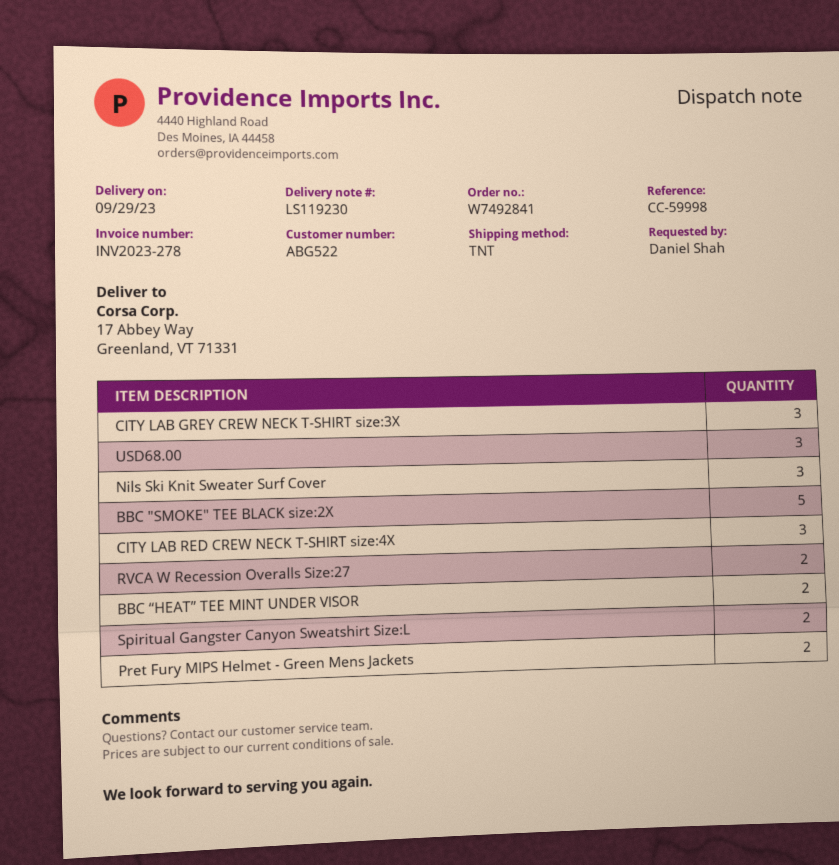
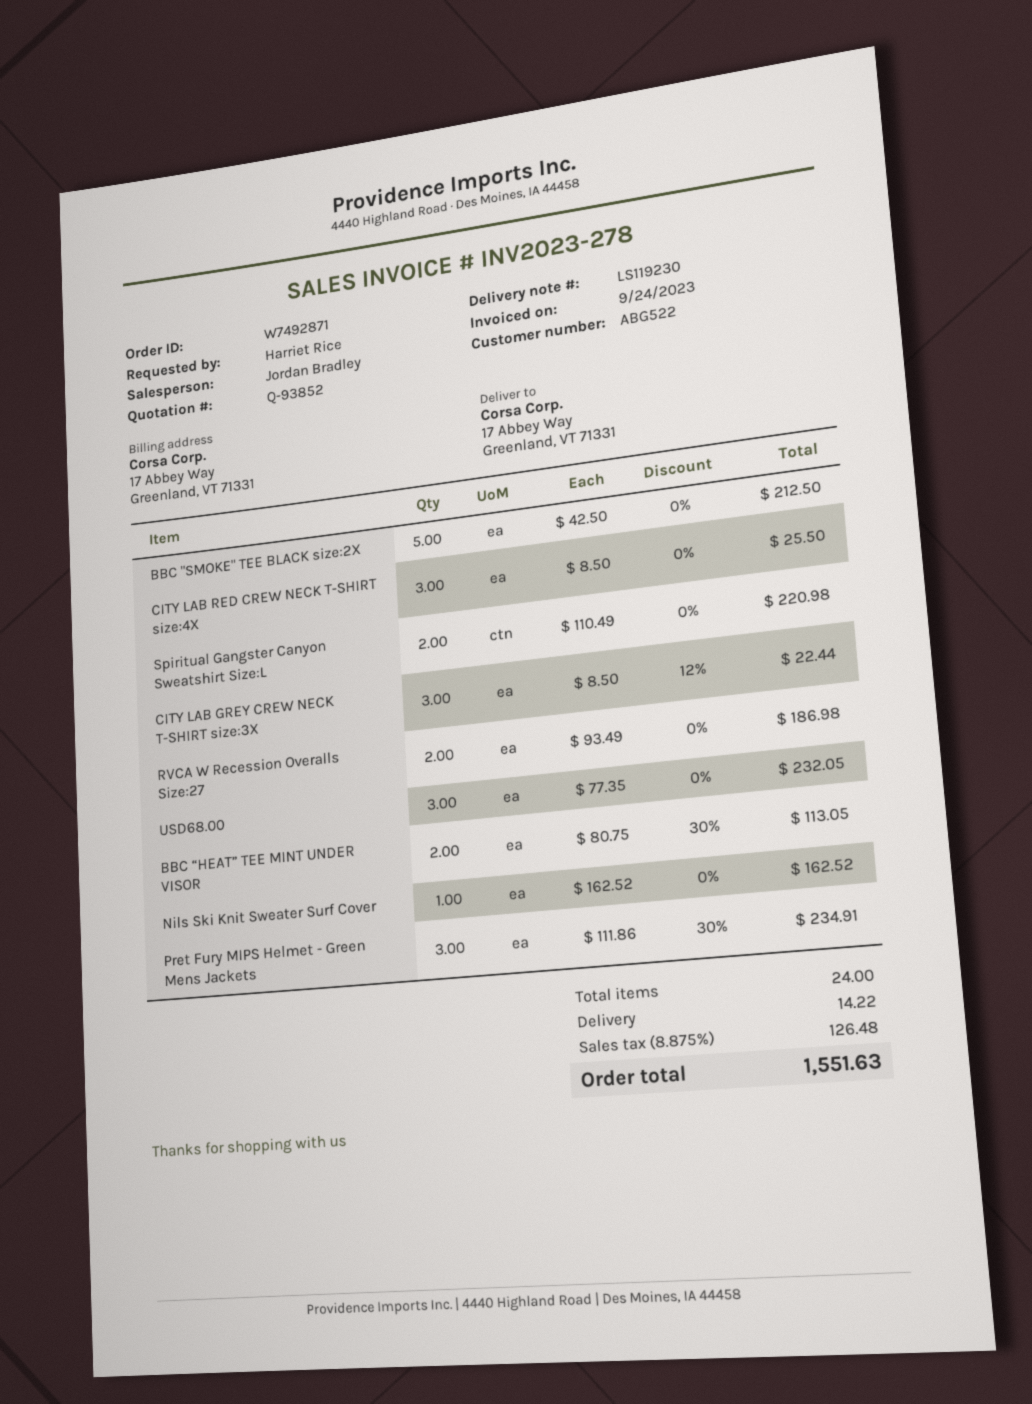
order number: W7492841 -> W7492871
ordered by: Daniel Shah -> Harriet Rice
Nils Ski Knit Sweater Surf Cover: 3 -> 1
Pret Fury MIPS Helmet - Green Mens Jackets: 2 -> 3

